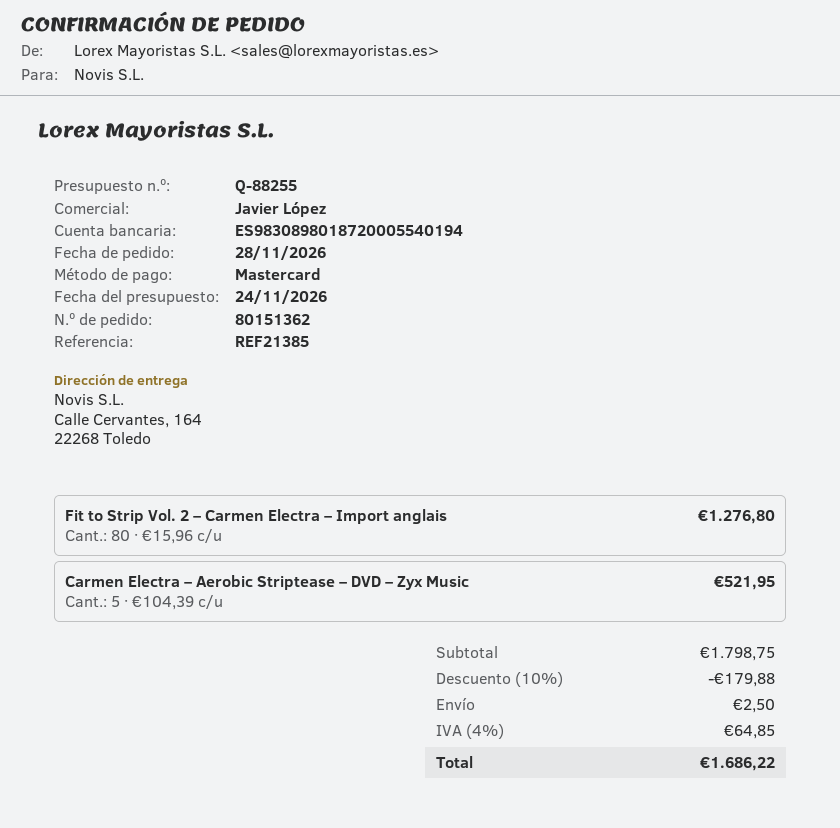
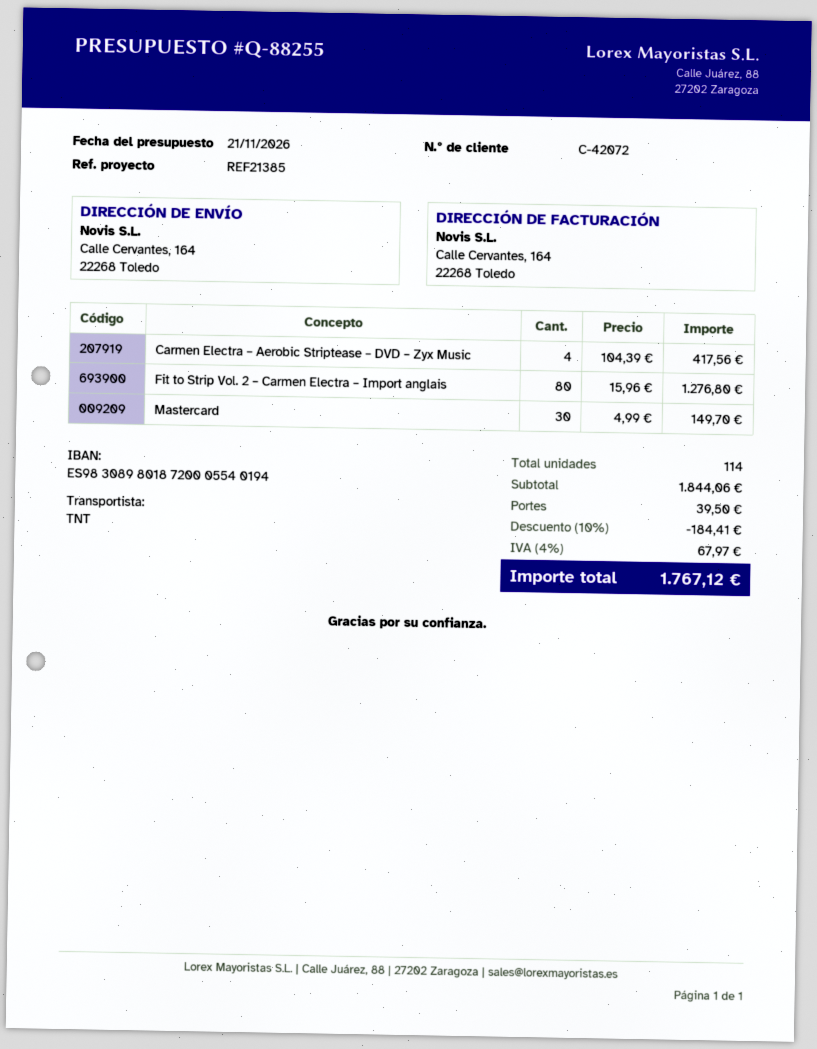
quote date: 2026-11-24 -> 2026-11-21
Carmen Electra – Aerobic Striptease – DVD – Zyx Music: 5 x 104.39 = 521.95 -> 4 x 104.39 = 417.56
Mastercard: none -> 30 x 4.99 = 149.70
subtotal: 1798.75 -> 1844.06
discount: 10% = 179.88 -> 10% = 184.41
shipping: 2.50 -> 39.50
tax: 4% = 64.85 -> 4% = 67.97
total: 1686.22 -> 1767.12

